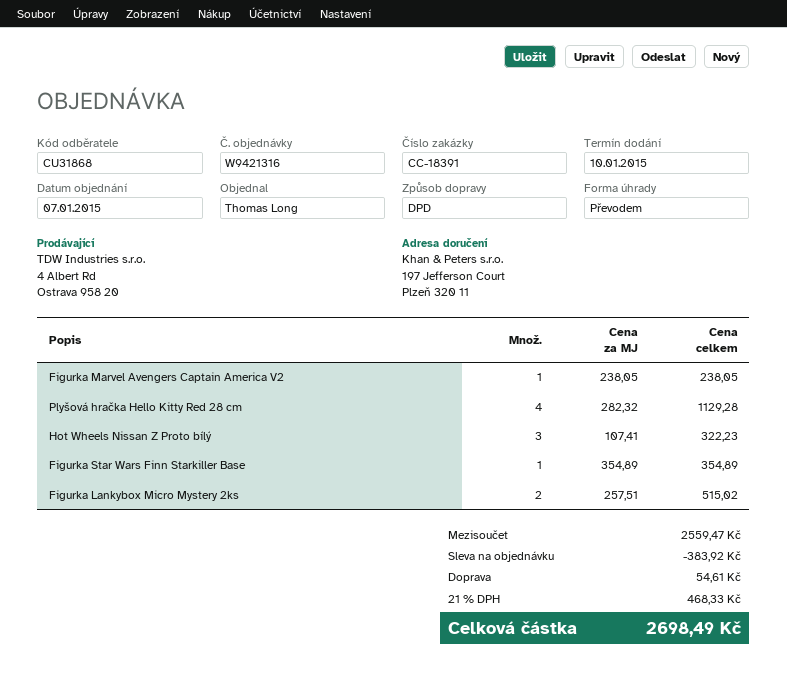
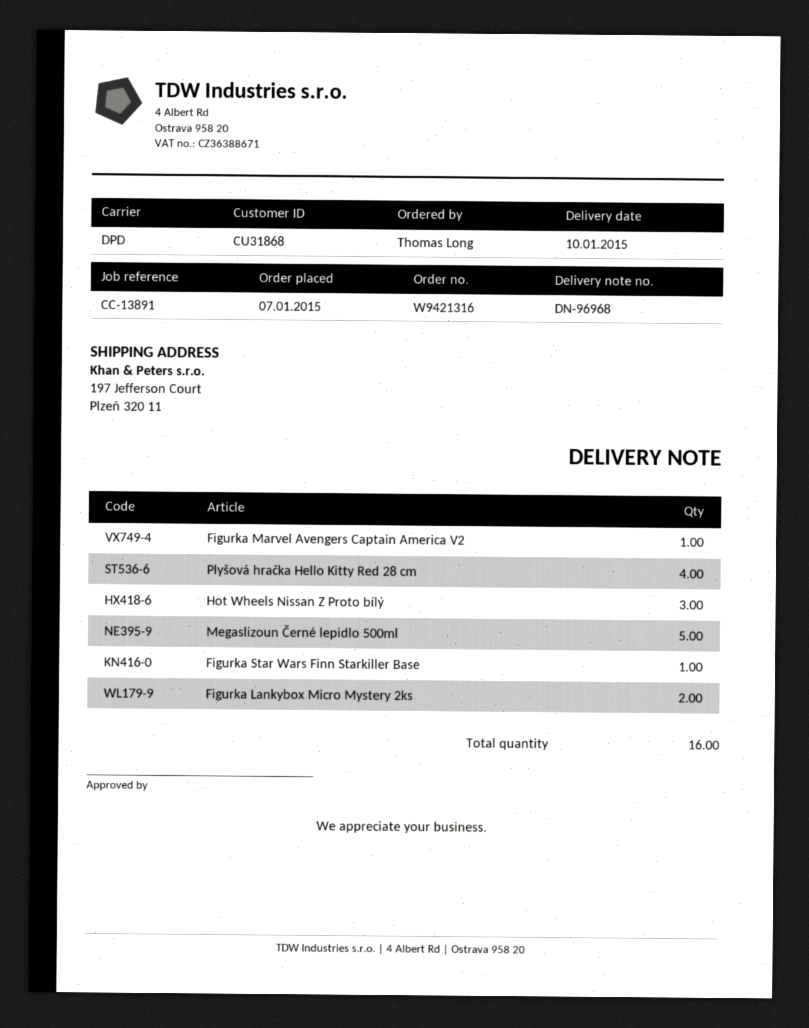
reference: CC-18391 -> CC-13891
Megaslizoun Černé lepidlo 500ml: none -> 5

